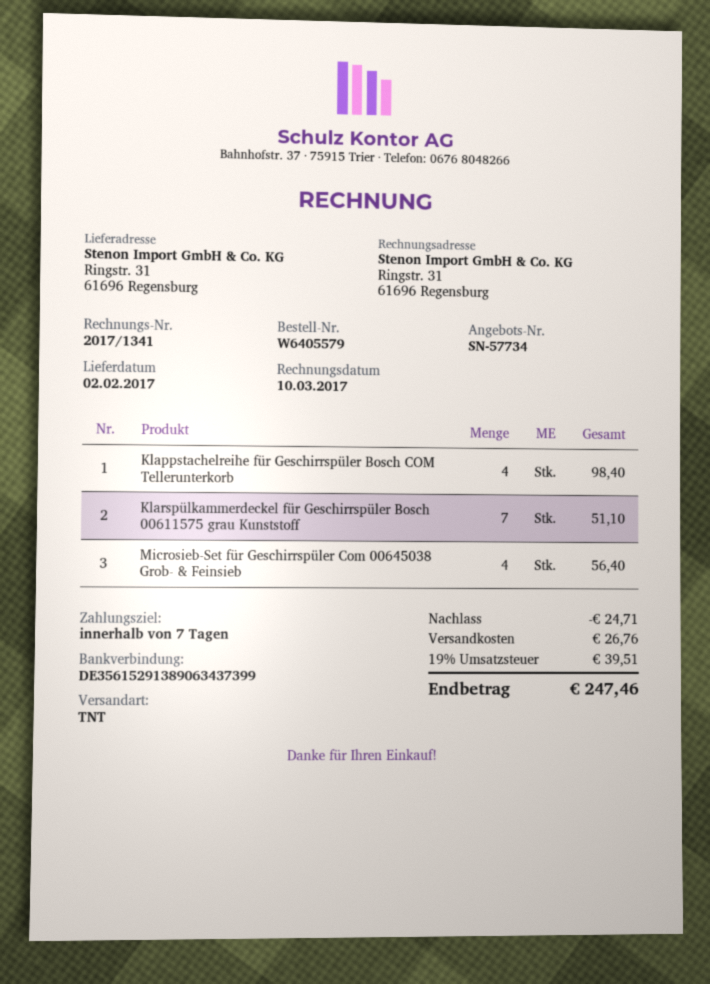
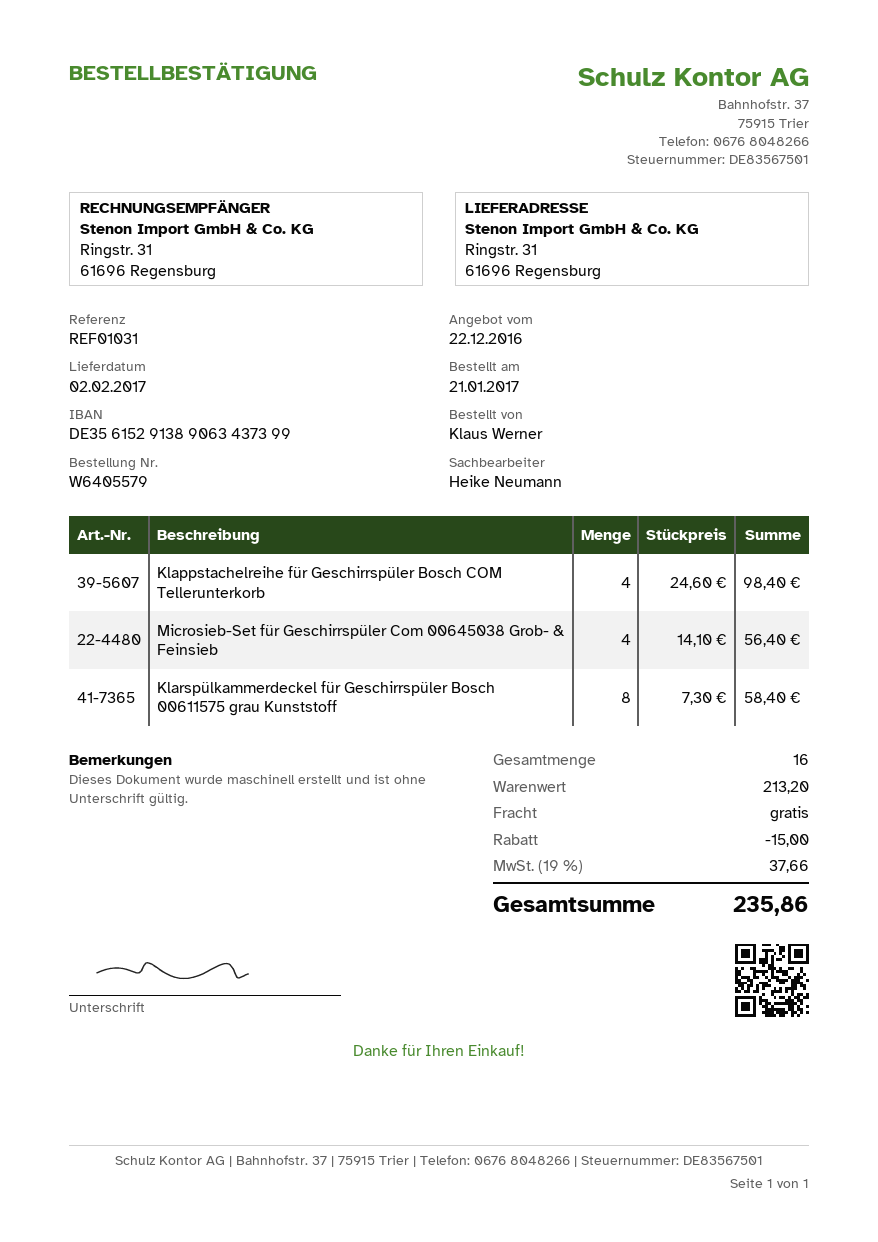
Klarspülkammerdeckel für Geschirrspüler Bosch 00611575 grau Kunststoff: 7 for 51.10 -> 8 for 58.40
discount: 24.71 -> 15.00
shipping: 26.76 -> 0.00
tax: 19% = 39.51 -> 19% = 37.66
total: 247.46 -> 235.86

